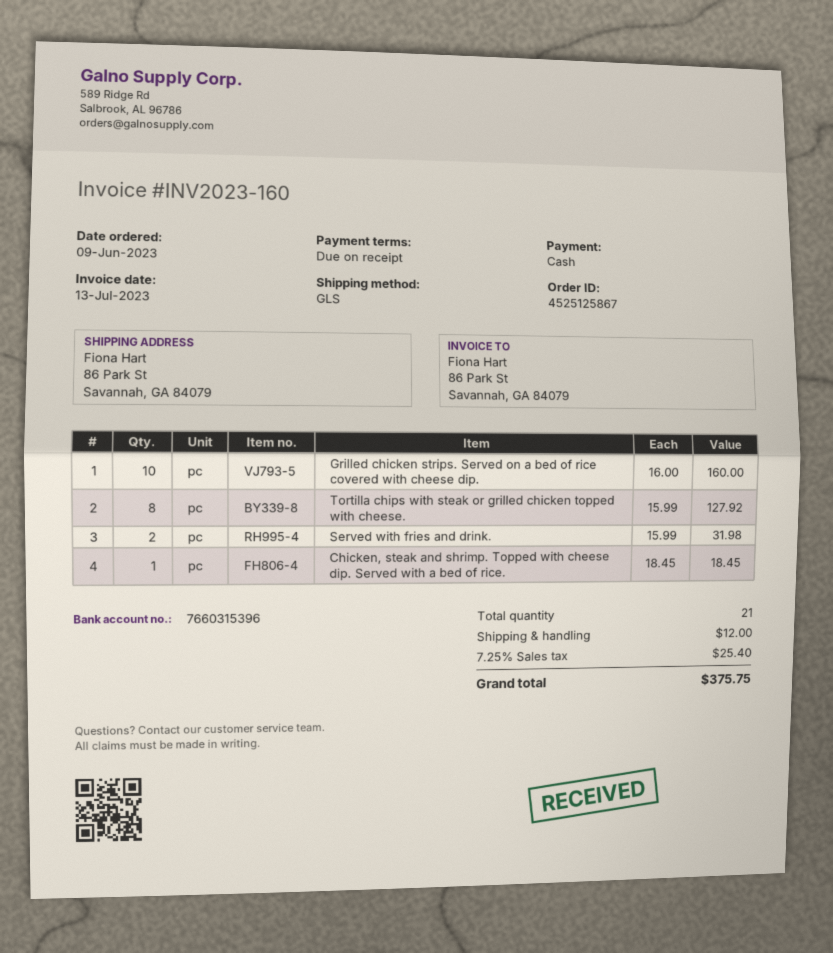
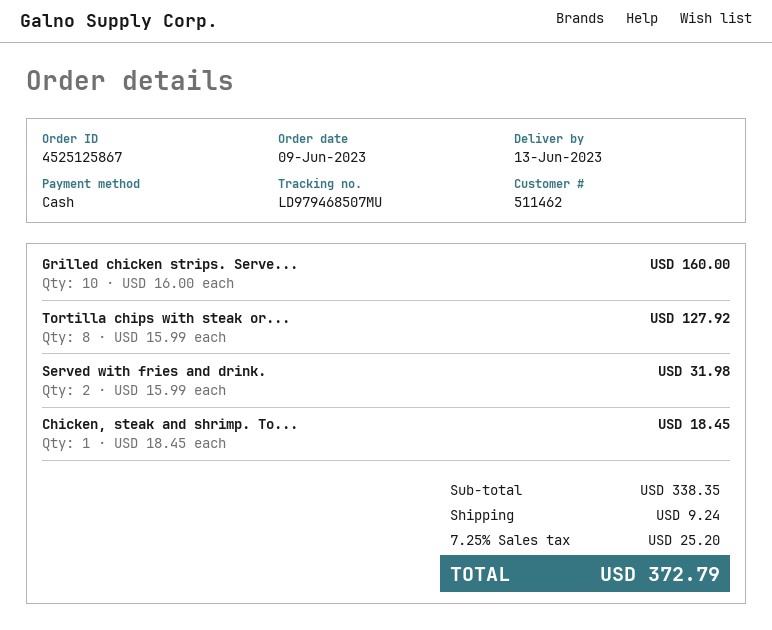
shipping: 12.00 -> 9.24
tax: 7.25% = 25.40 -> 7.25% = 25.20
total: 375.75 -> 372.79

